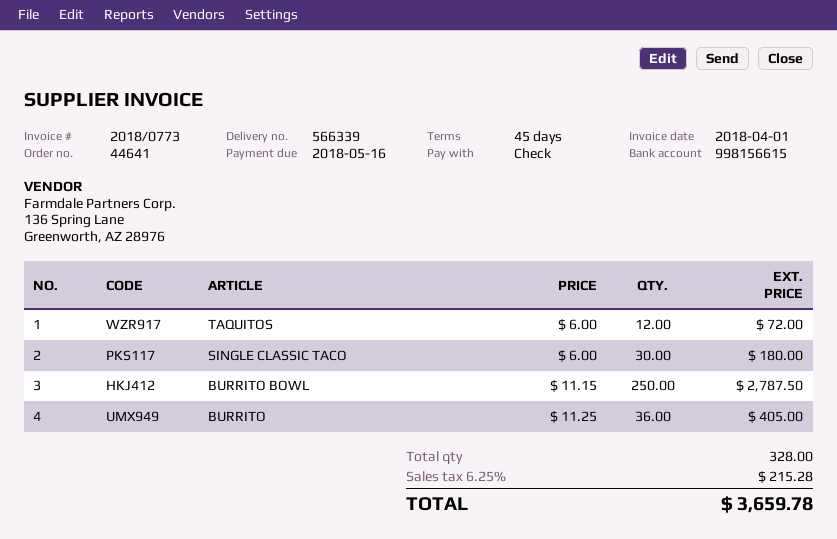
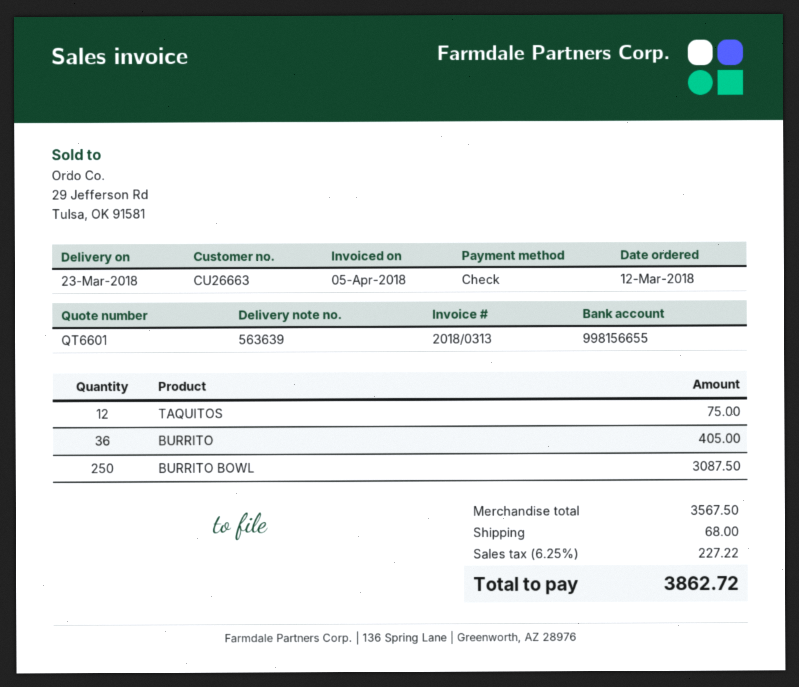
delivery note number: 566339 -> 563639
invoice number: 2018/0773 -> 2018/0313
invoice date: 2018-04-01 -> 2018-04-05
bank account: 998156615 -> 998156655
TAQUITOS: 12 for 72.00 -> 12 for 75.00
SINGLE CLASSIC TACO: 30 for 180.00 -> none
BURRITO BOWL: 250 for 2787.50 -> 250 for 3087.50
shipping: none -> 68.00
tax: 6.25% = 215.28 -> 6.25% = 227.22
total: 3659.78 -> 3862.72

